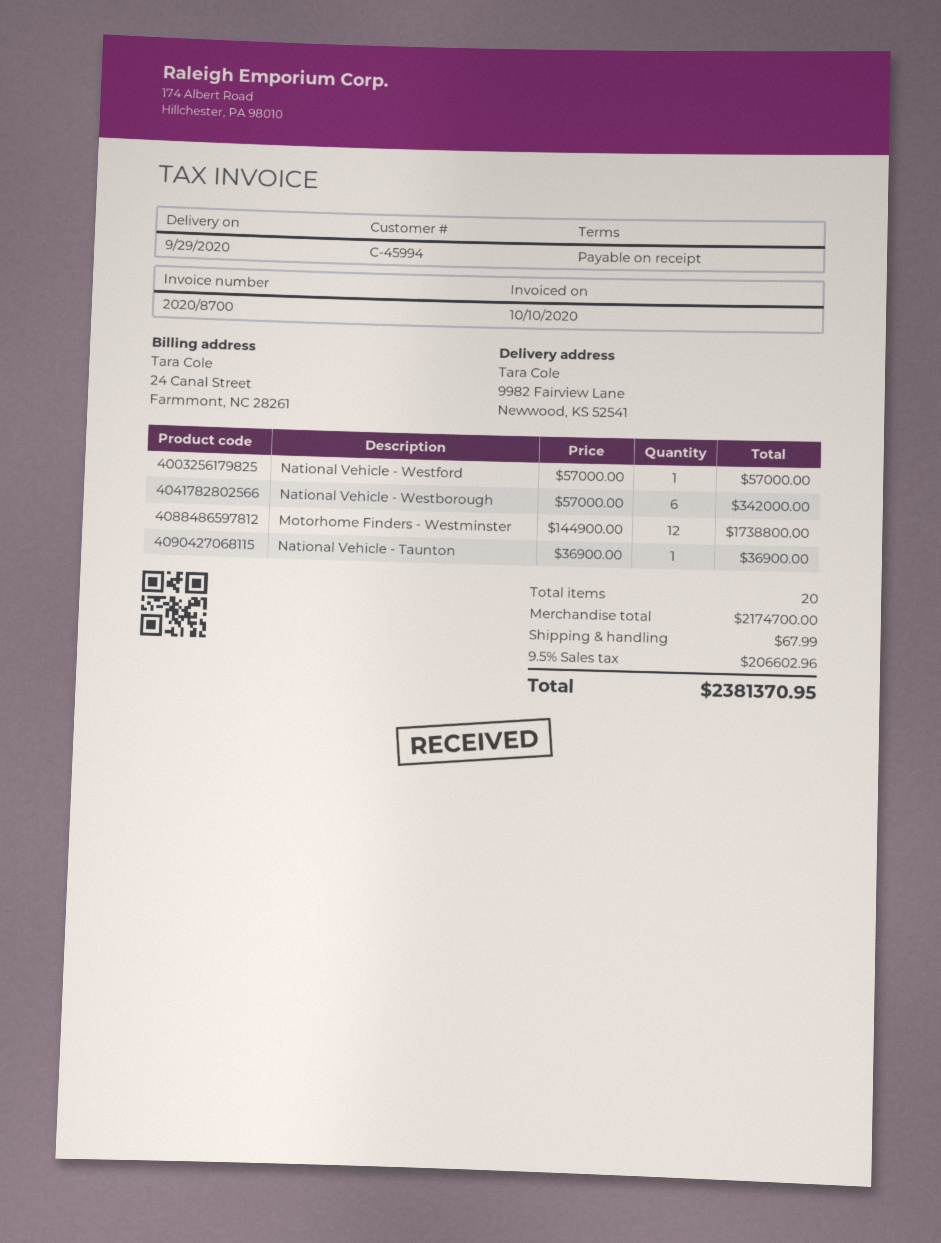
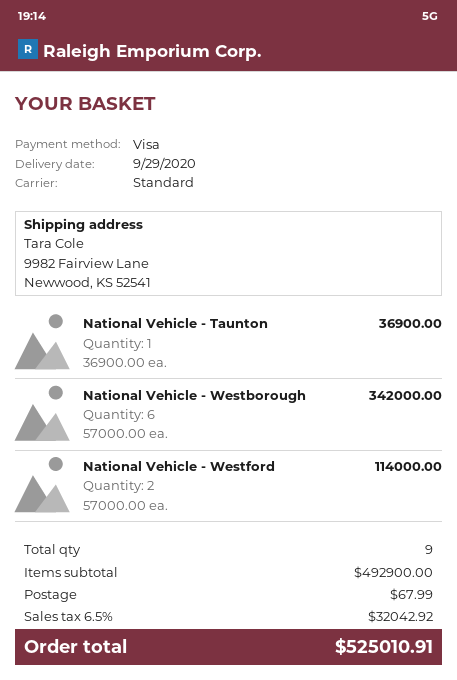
National Vehicle - Westford: 1 x 57000.00 = 57000.00 -> 2 x 57000.00 = 114000.00
Motorhome Finders - Westminster: 12 x 144900.00 = 1738800.00 -> none
total quantity: 20 -> 9
subtotal: 2174700.00 -> 492900.00
tax: 9.5% = 206602.96 -> 6.5% = 32042.92
total: 2381370.95 -> 525010.91

